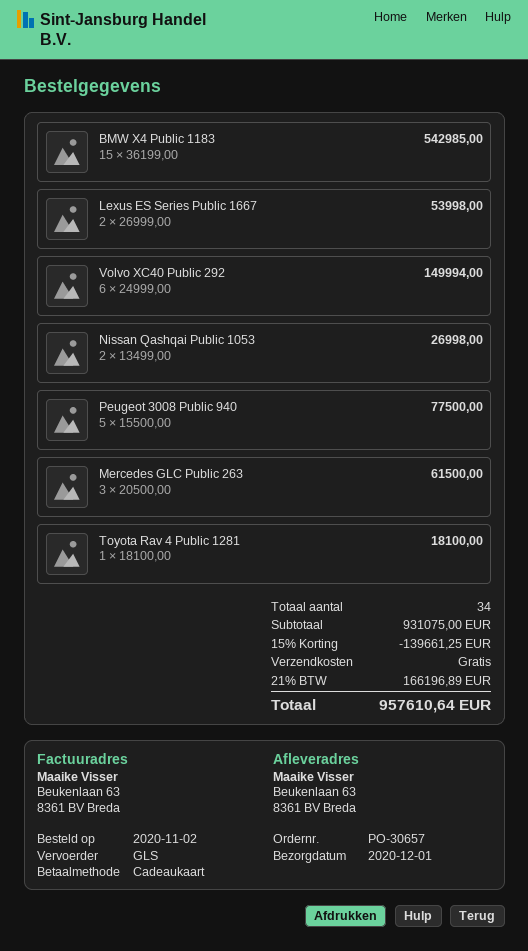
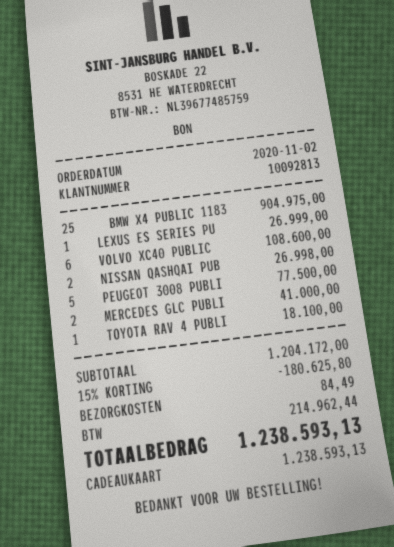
BMW X4 Public 1183: 15 for 542985.00 -> 25 for 904975.00
Lexus ES Series Public 1667: 2 for 53998.00 -> 1 for 26999.00
Volvo XC40 Public 292: 6 for 149994.00 -> 6 for 108600.00
Mercedes GLC Public 263: 3 for 61500.00 -> 2 for 41000.00
subtotal: 931075.00 -> 1204172.00
discount: 15% = 139661.25 -> 15% = 180625.80
shipping: 0.00 -> 84.49
tax: 166196.89 -> 214962.44
total: 957610.64 -> 1238593.13

